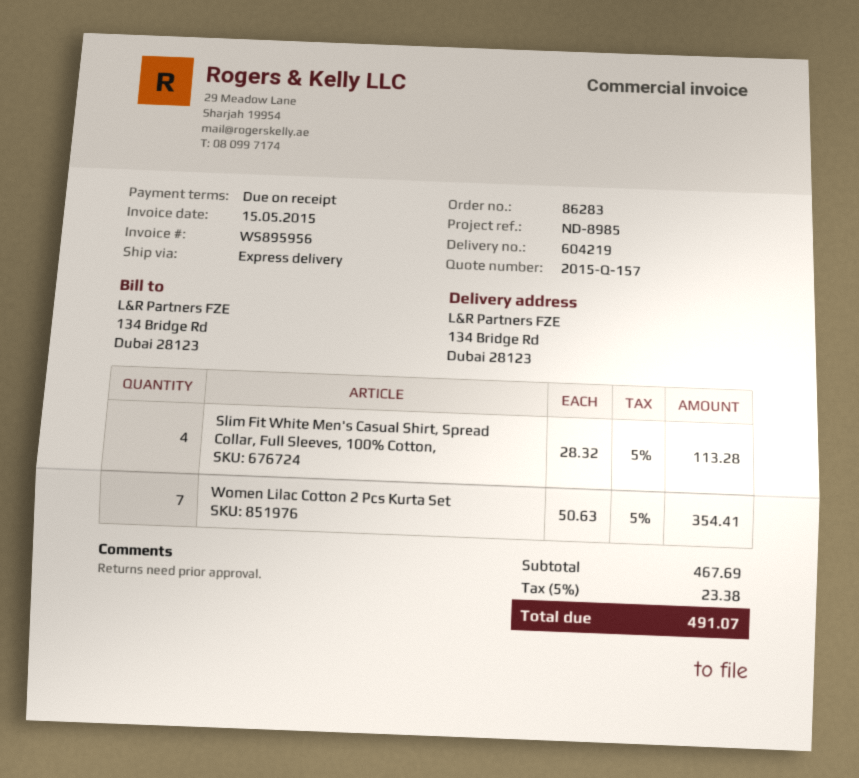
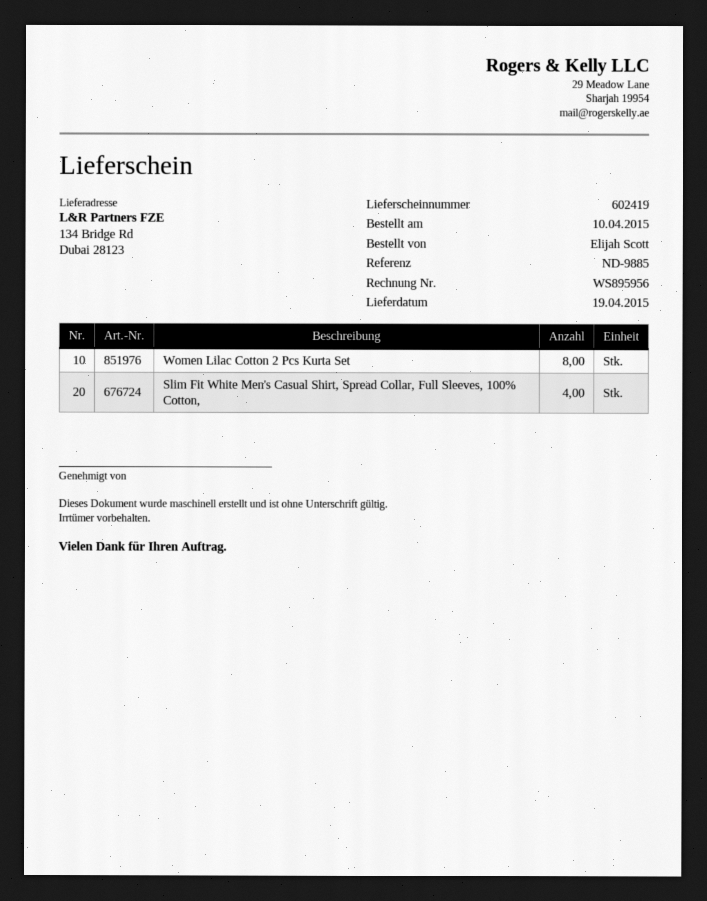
delivery note number: 604219 -> 602419
reference: ND-8985 -> ND-9885
Women Lilac Cotton 2 Pcs Kurta Set: 7 -> 8

